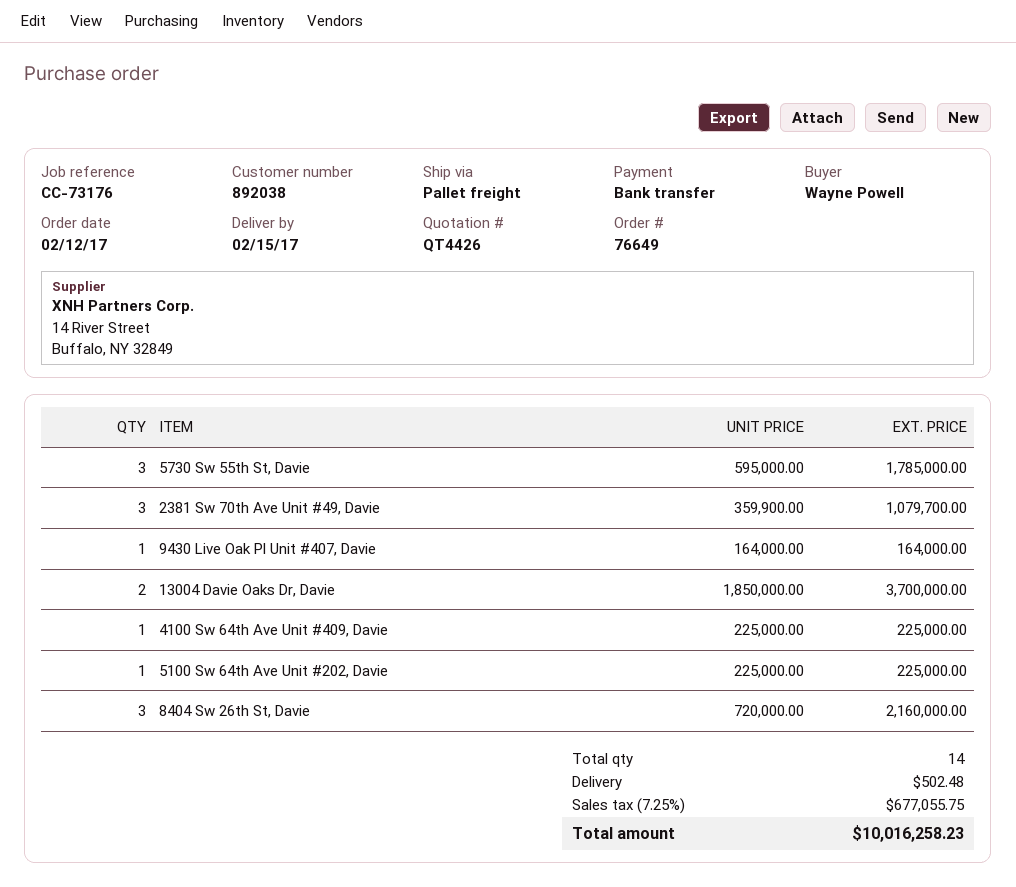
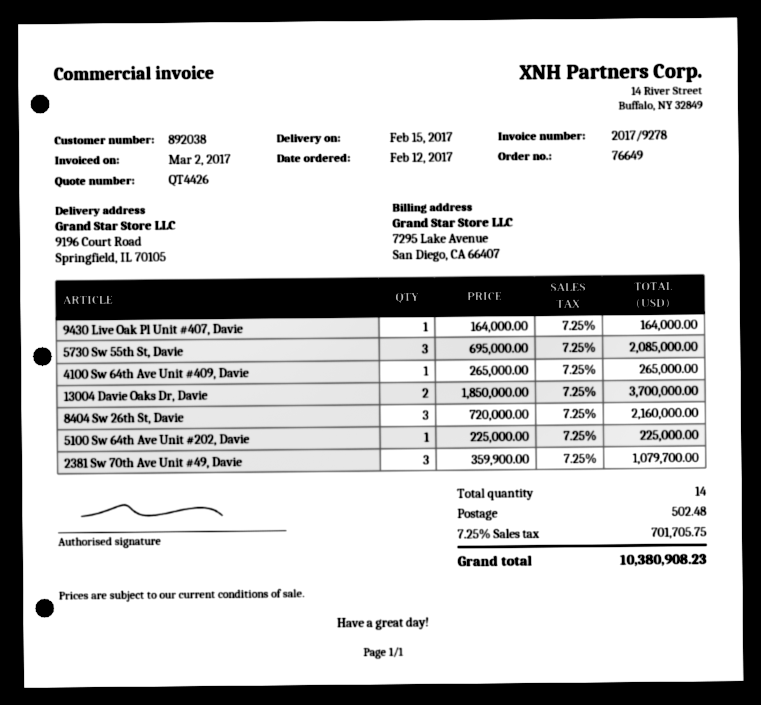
5730 Sw 55th St, Davie: 3 x 595000.00 = 1785000.00 -> 3 x 695000.00 = 2085000.00
4100 Sw 64th Ave Unit #409, Davie: 1 x 225000.00 = 225000.00 -> 1 x 265000.00 = 265000.00
tax: 7.25% = 677055.75 -> 7.25% = 701705.75
total: 10016258.23 -> 10380908.23

